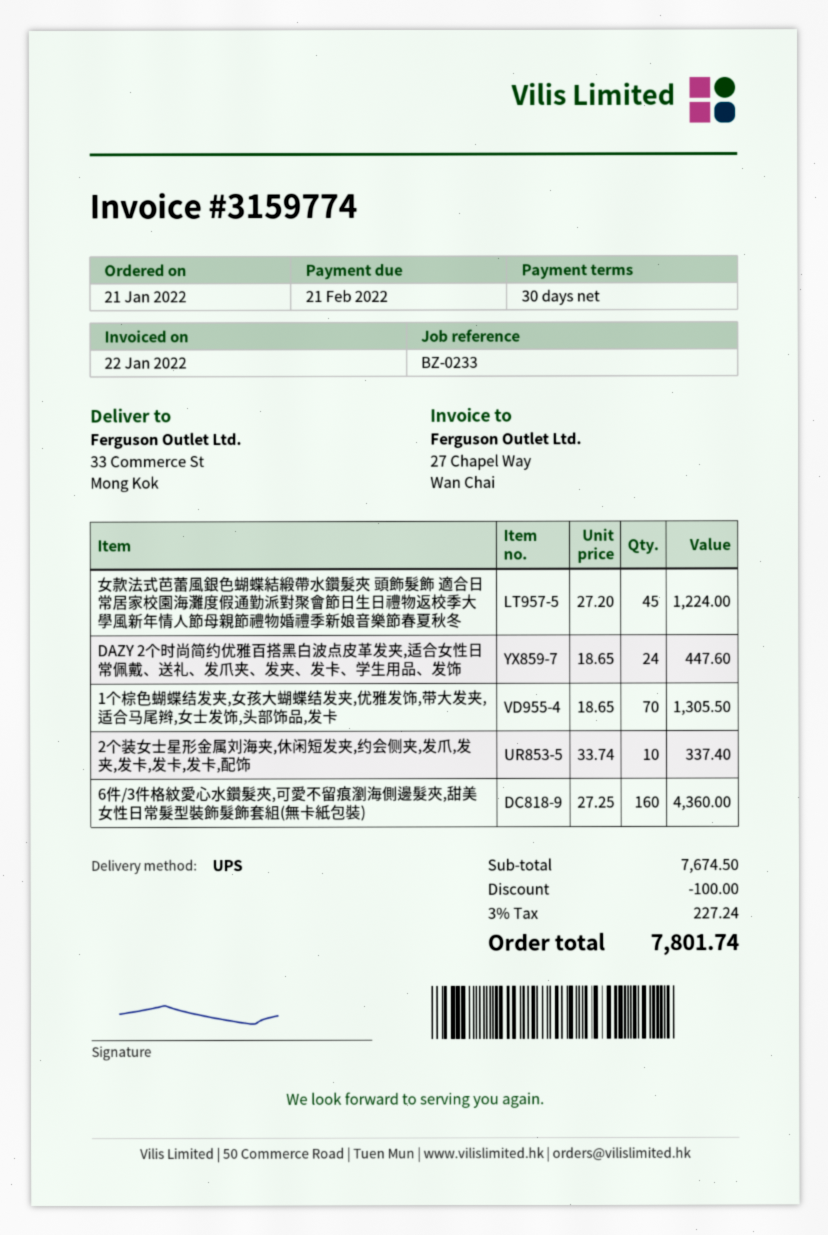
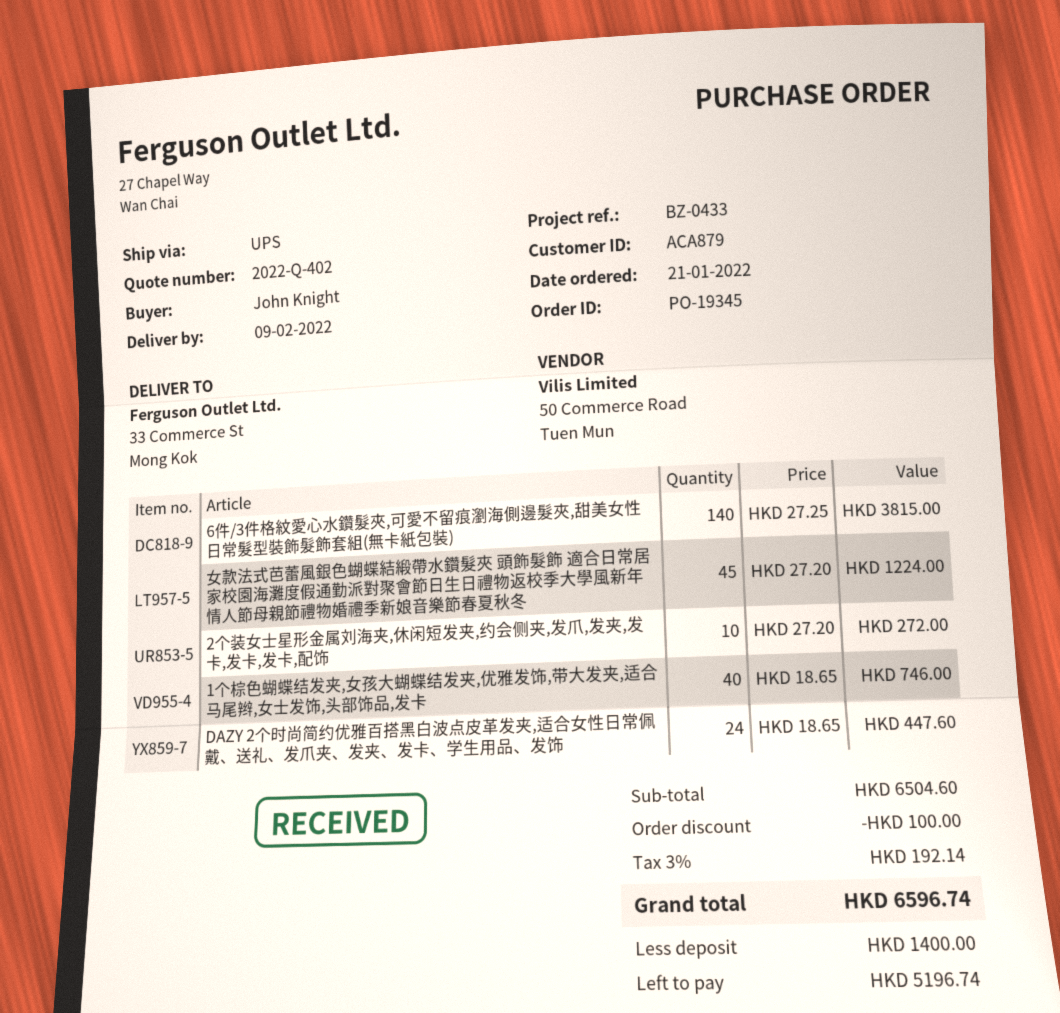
reference: BZ-0233 -> BZ-0433
1个棕色蝴蝶结发夹,女孩大蝴蝶结发夹,优雅发饰,带大发夹,适合马尾辫,女士发饰,头部饰品,发卡: 70 x 18.65 = 1305.50 -> 40 x 18.65 = 746.00
2个装女士星形金属刘海夹,休闲短发夹,约会侧夹,发爪,发夹,发卡,发卡,发卡,配饰: 10 x 33.74 = 337.40 -> 10 x 27.20 = 272.00
6件/3件格紋愛心水鑽髮夾,可愛不留痕瀏海側邊髮夾,甜美女性日常髮型裝飾髮飾套組(無卡紙包裝): 160 x 27.25 = 4360.00 -> 140 x 27.25 = 3815.00
subtotal: 7674.50 -> 6504.60
tax: 3% = 227.24 -> 3% = 192.14
total: 7801.74 -> 6596.74

